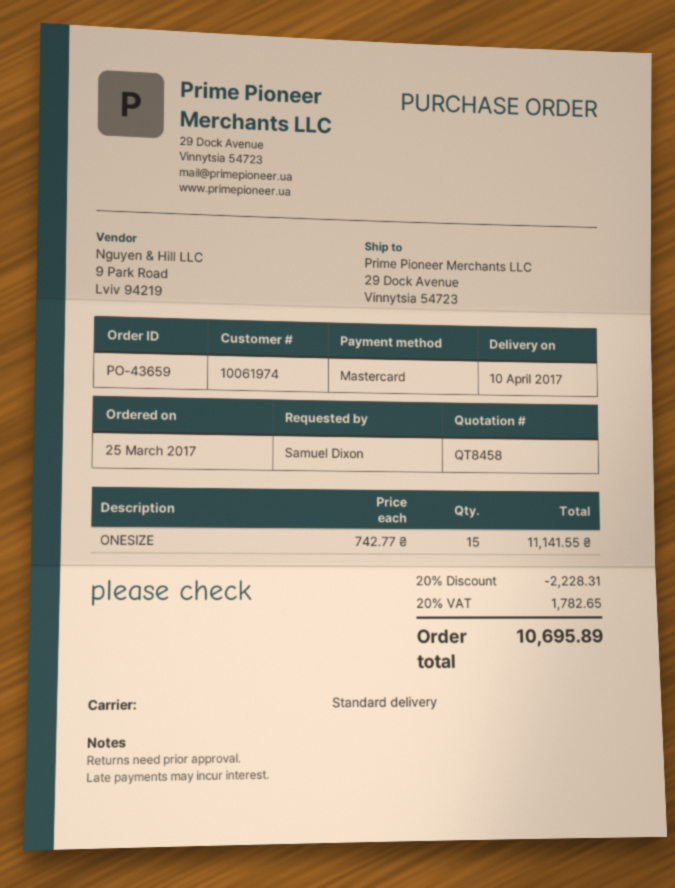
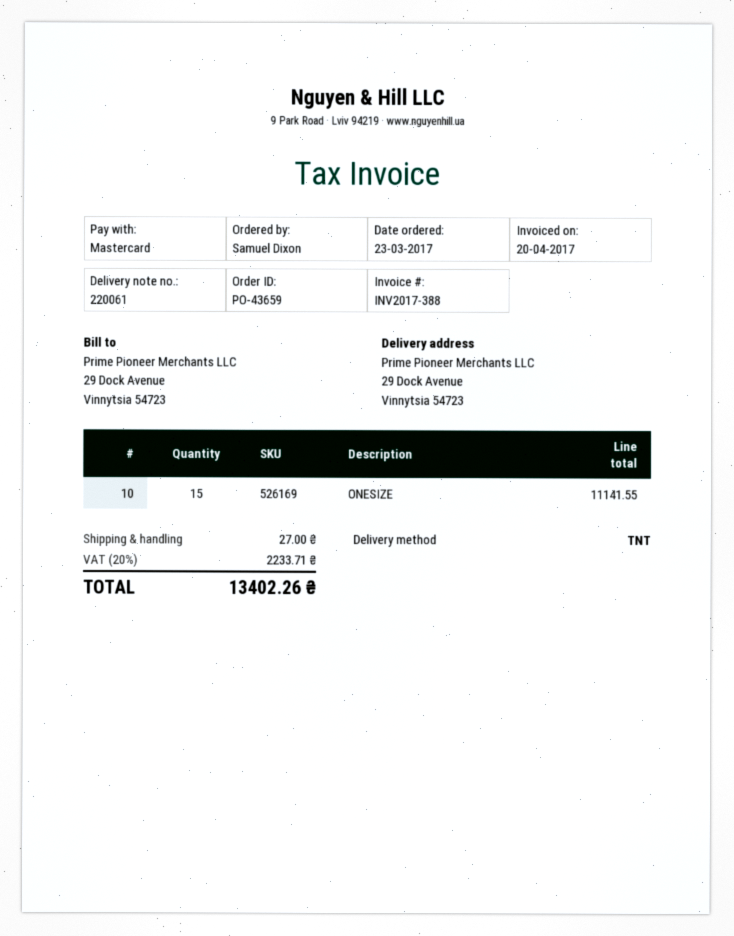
order date: 2017-03-25 -> 2017-03-23
shipping method: standard -> TNT
discount: 20% = 2228.31 -> none
shipping: none -> 27.00
tax: 20% = 1782.65 -> 20% = 2233.71
total: 10695.89 -> 13402.26

